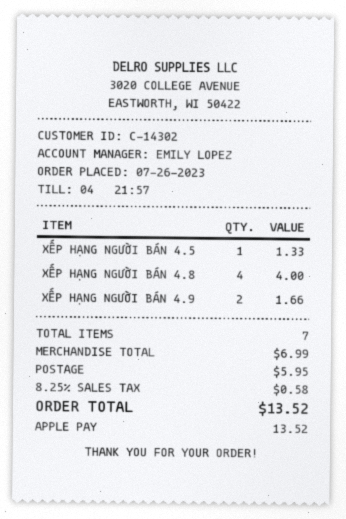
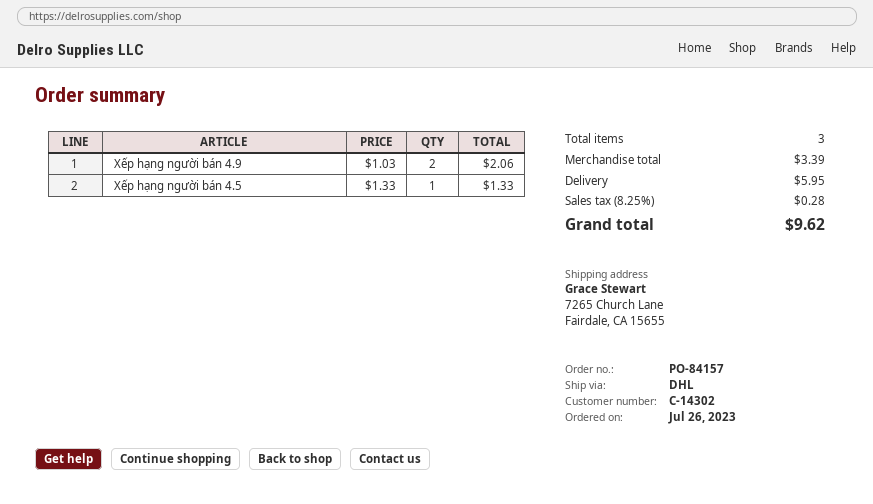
XẾP HẠNG NGƯỜI BÁN 4.8: 4 for 4.00 -> none
XẾP HẠNG NGƯỜI BÁN 4.9: 2 for 1.66 -> 2 for 2.06
total quantity: 7 -> 3
subtotal: 6.99 -> 3.39
tax: 8.25% = 0.58 -> 8.25% = 0.28
total: 13.52 -> 9.62

